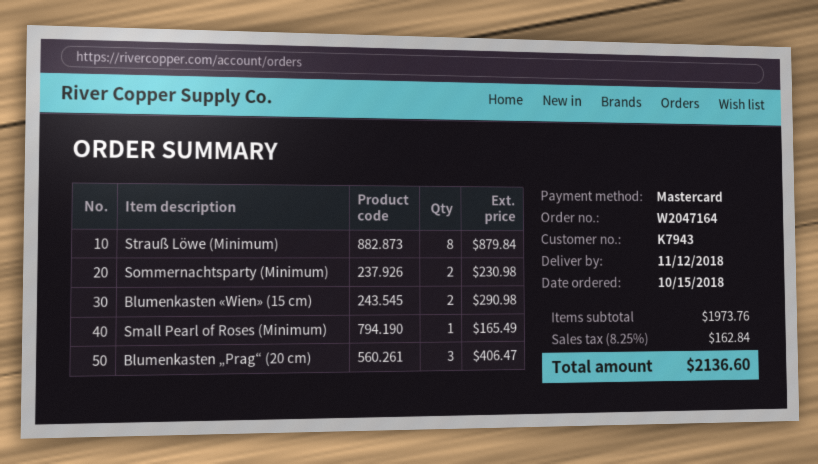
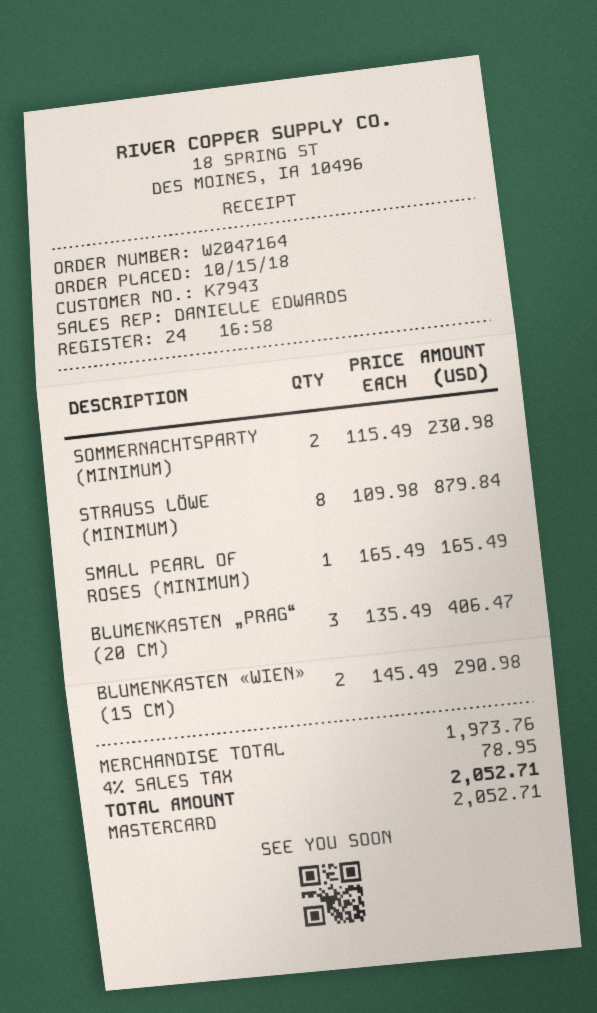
tax: 8.25% = 162.84 -> 4% = 78.95
total: 2136.60 -> 2052.71

